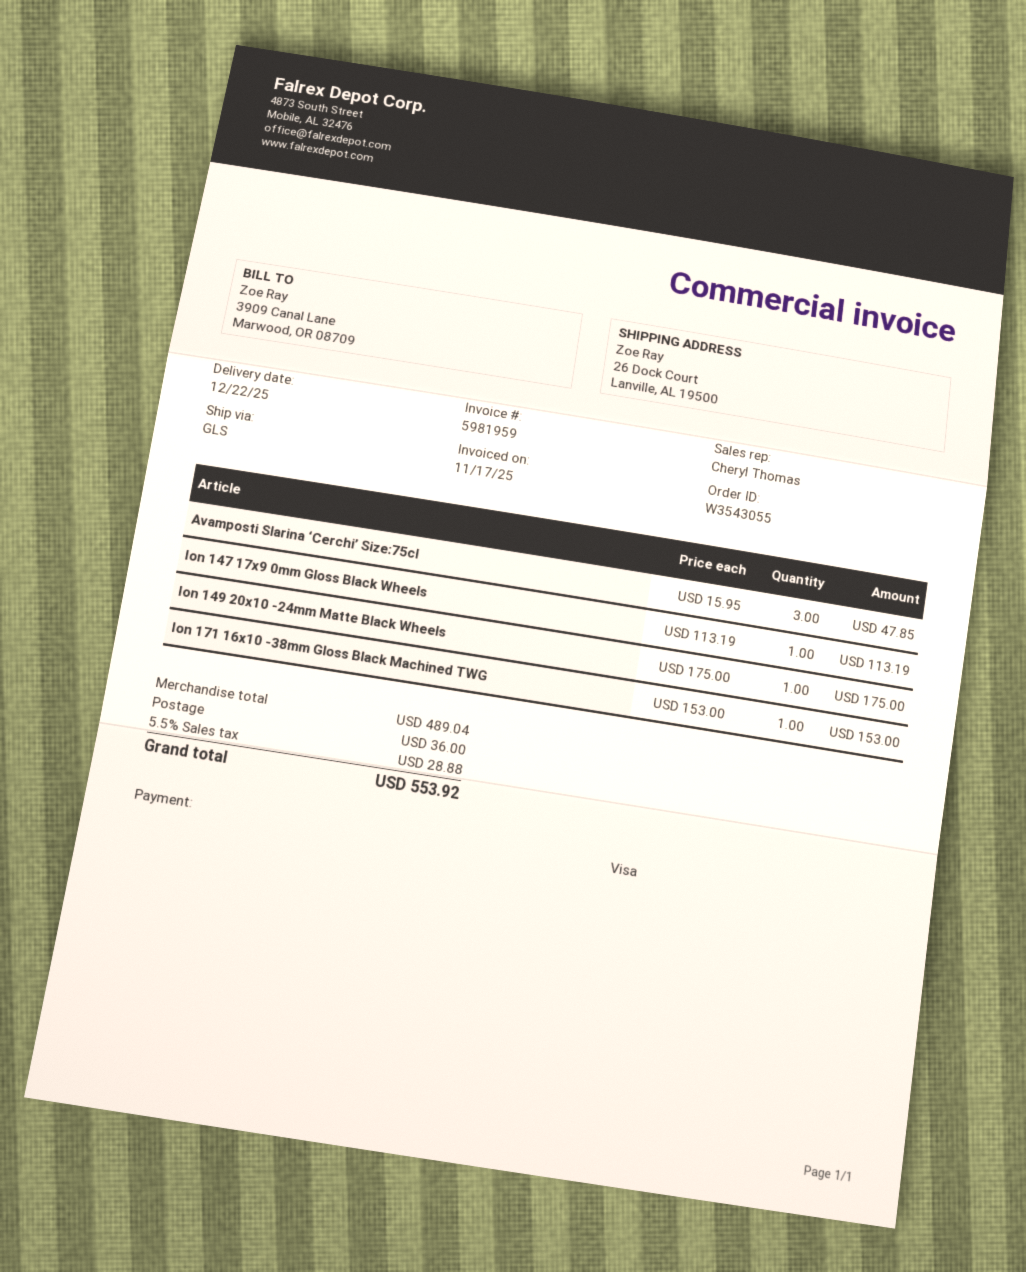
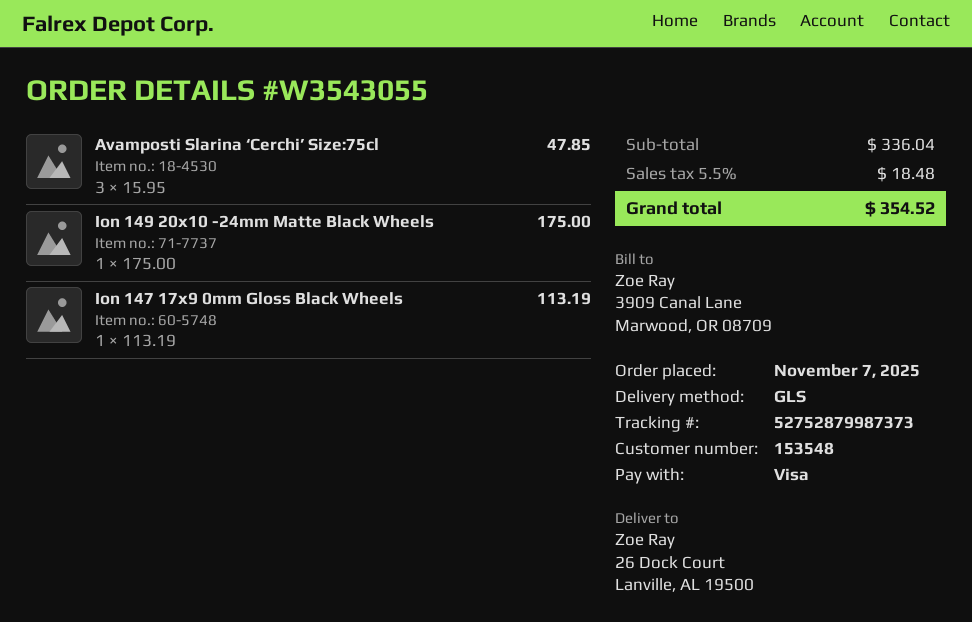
Ion 171 16x10 -38mm Gloss Black Machined TWG: 1 x 153.00 = 153.00 -> none
subtotal: 489.04 -> 336.04
shipping: 36.00 -> none
tax: 5.5% = 28.88 -> 5.5% = 18.48
total: 553.92 -> 354.52

